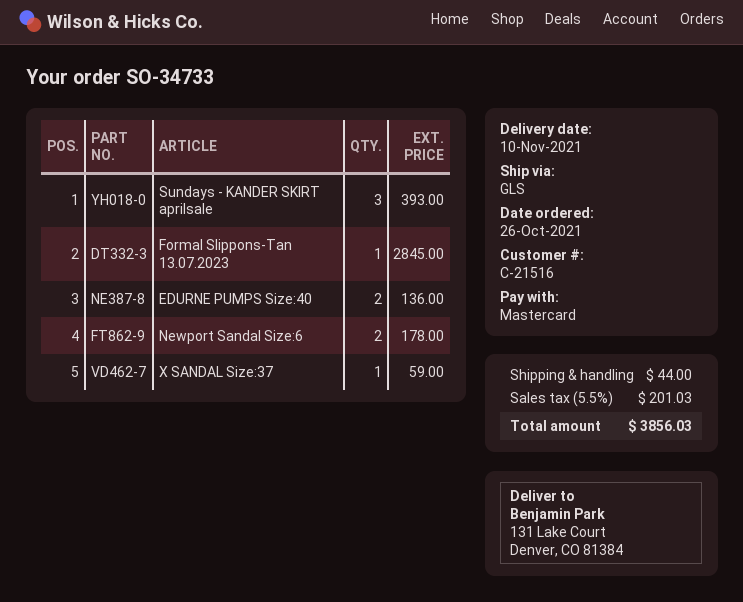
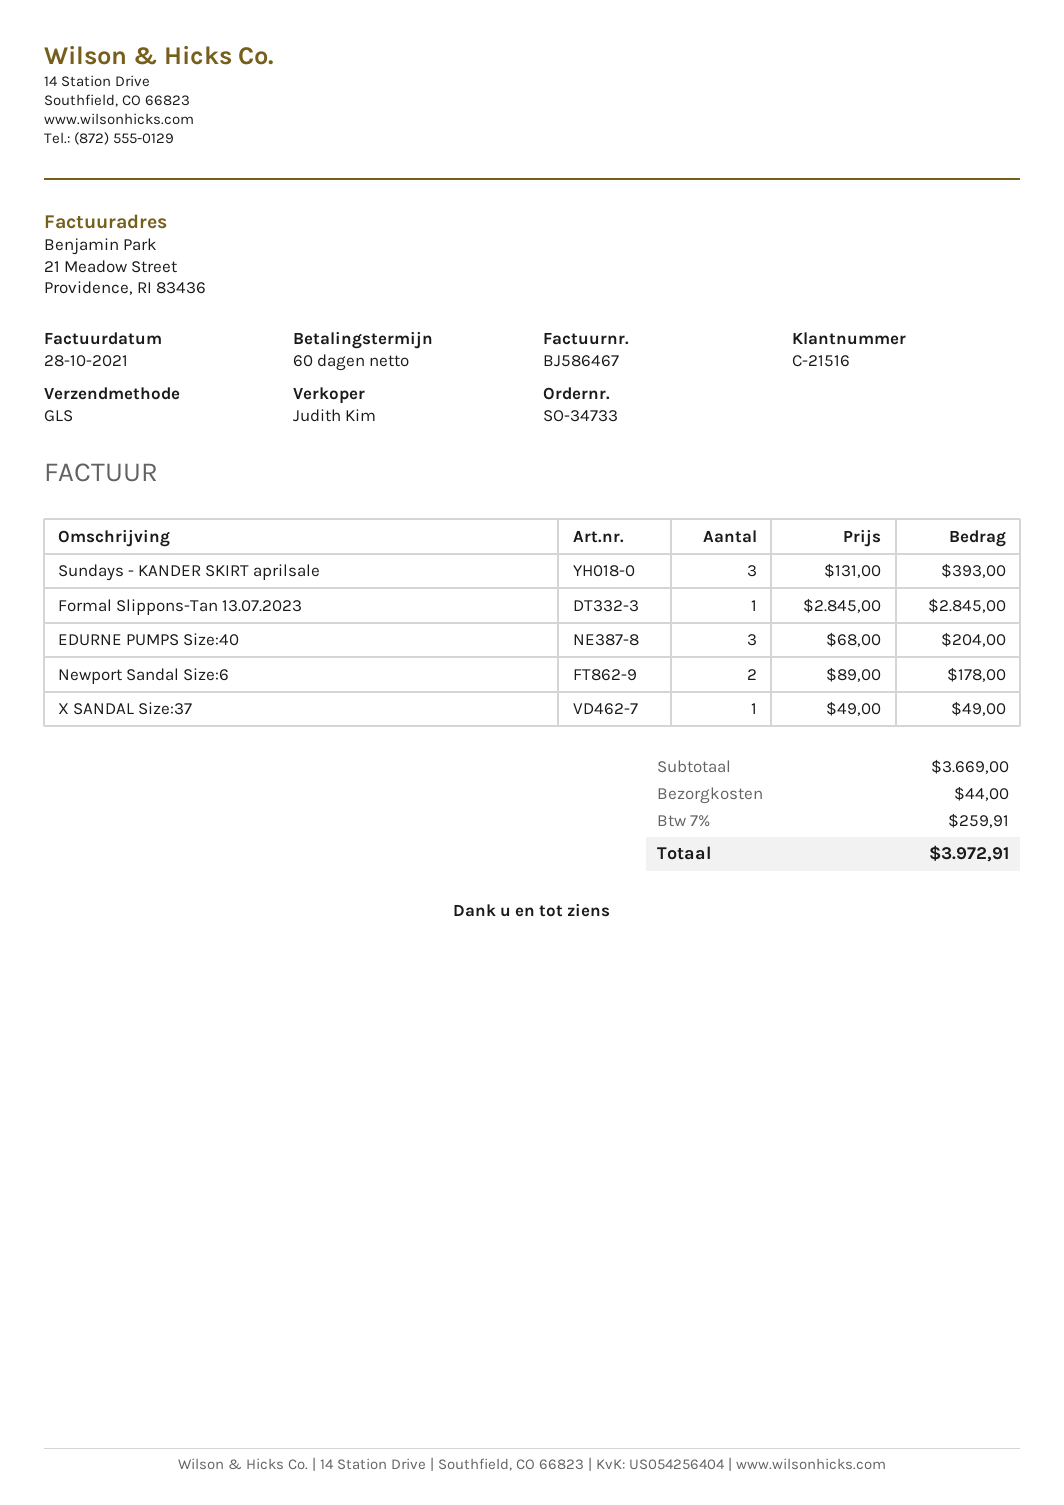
EDURNE PUMPS Size:40: 2 for 136.00 -> 3 for 204.00
X SANDAL Size:37: 1 for 59.00 -> 1 for 49.00
tax: 5.5% = 201.03 -> 7% = 259.91
total: 3856.03 -> 3972.91

